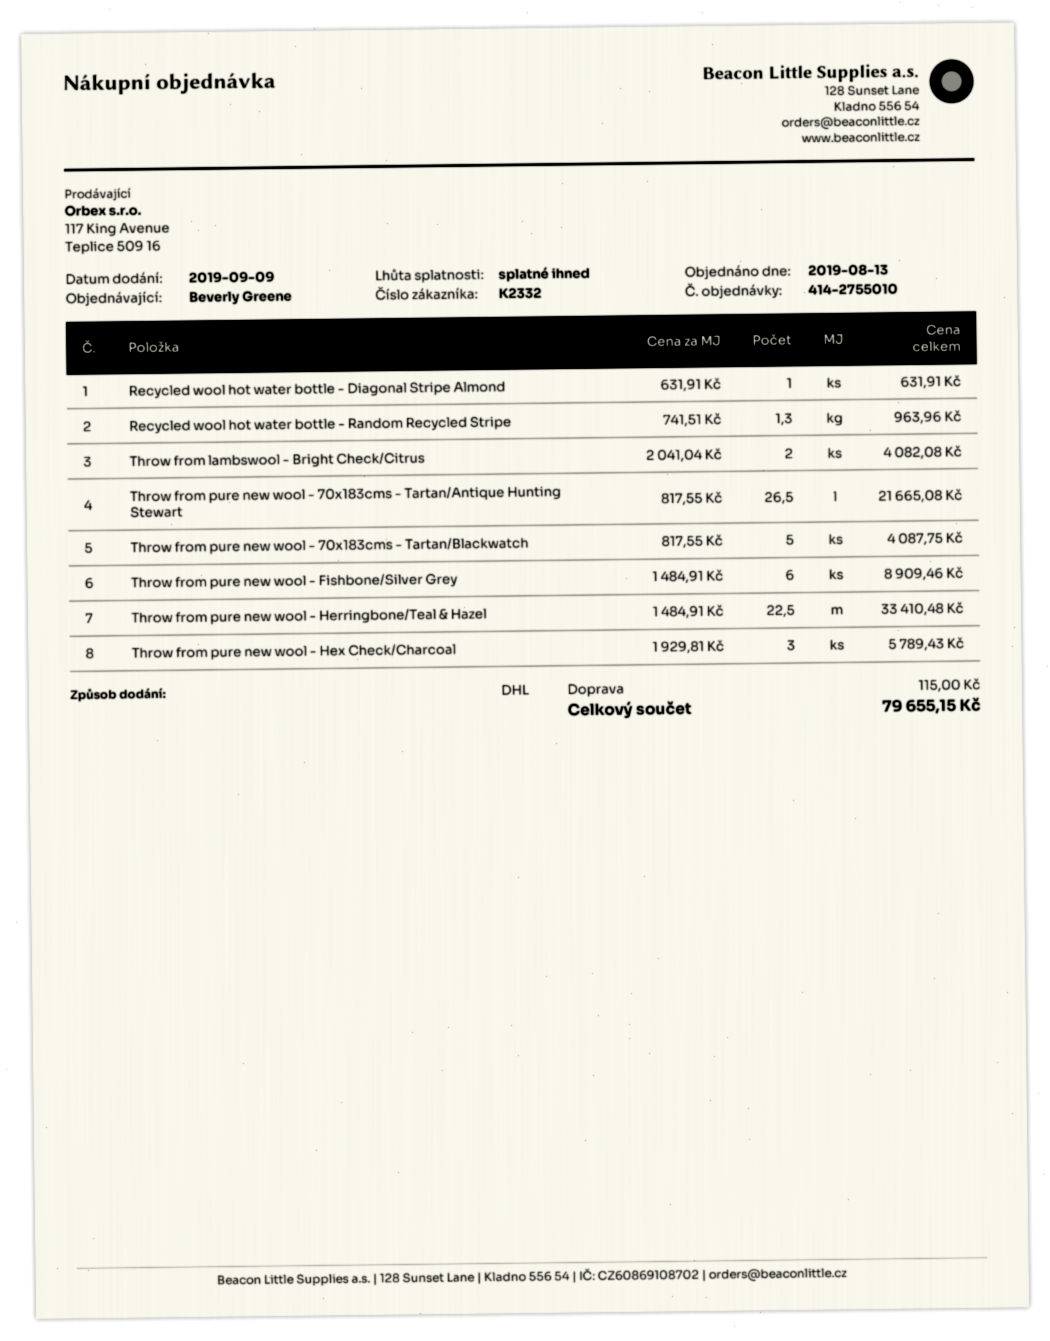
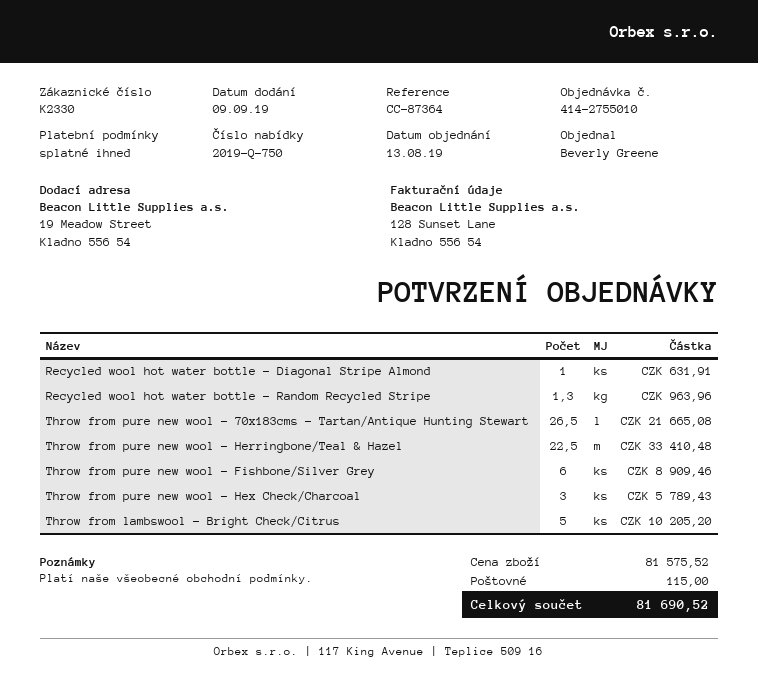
customer number: K2332 -> K2330
Throw from lambswool - Bright Check/Citrus: 2 for 4082.08 -> 5 for 10205.20
Throw from pure new wool - 70x183cms - Tartan/Blackwatch: 5 for 4087.75 -> none
total: 79655.15 -> 81690.52

